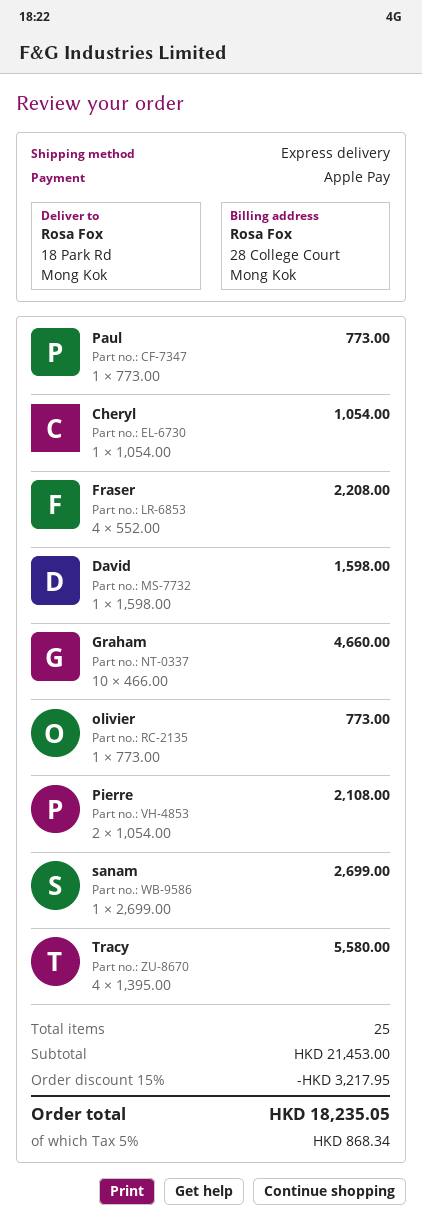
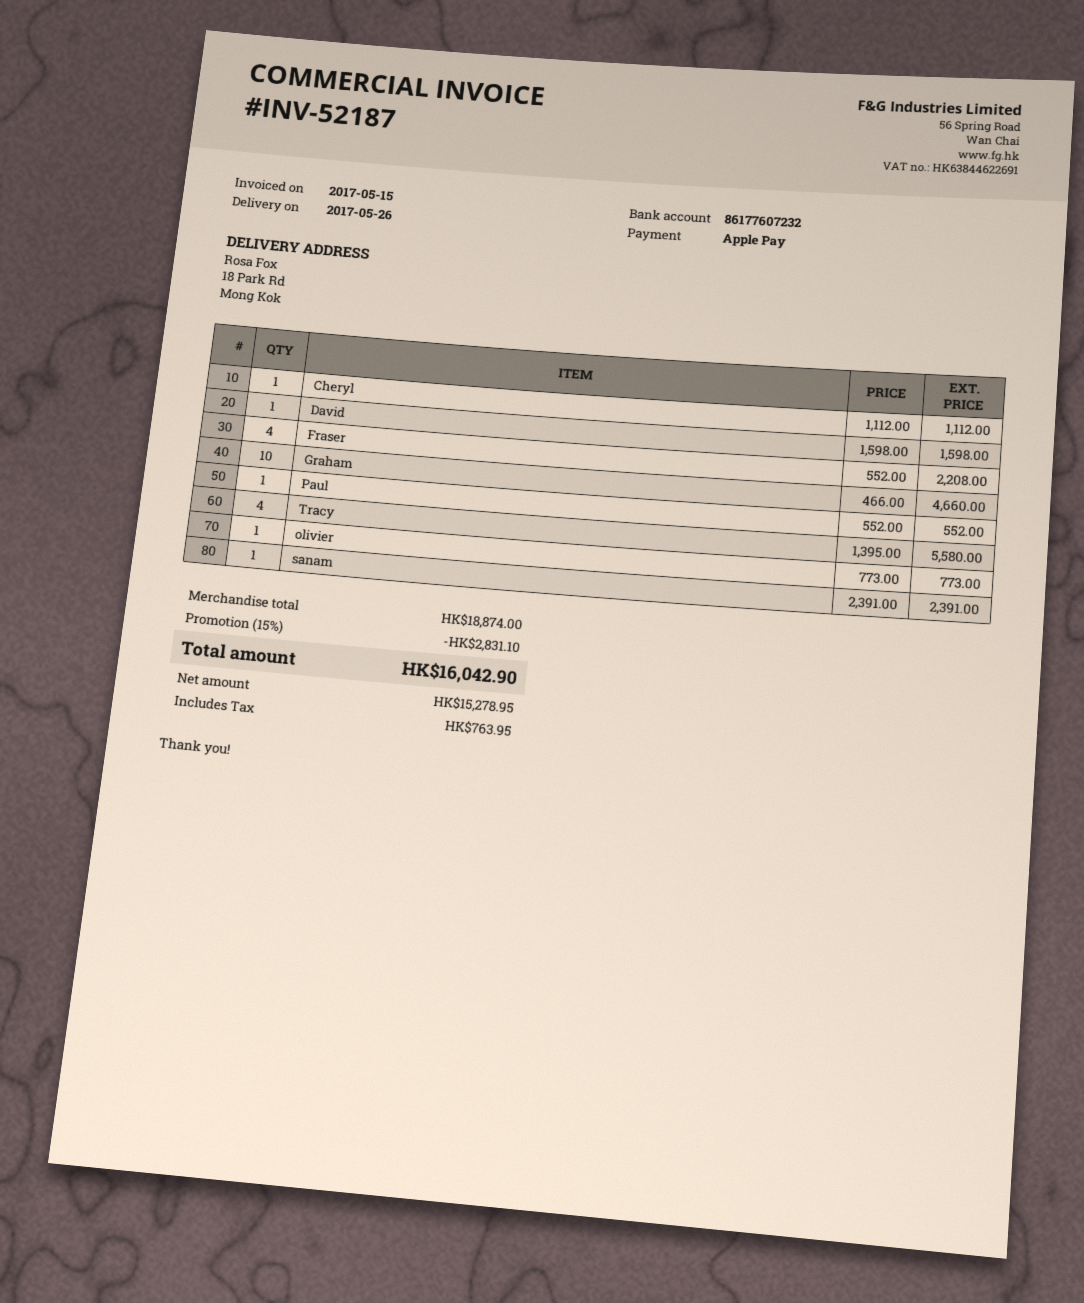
Paul: 1 x 773.00 = 773.00 -> 1 x 552.00 = 552.00
Cheryl: 1 x 1054.00 = 1054.00 -> 1 x 1112.00 = 1112.00
Pierre: 2 x 1054.00 = 2108.00 -> none
sanam: 1 x 2699.00 = 2699.00 -> 1 x 2391.00 = 2391.00
subtotal: 21453.00 -> 18874.00
discount: 15% = 3217.95 -> 15% = 2831.10
tax: 868.34 -> 763.95
total: 18235.05 -> 16042.90

